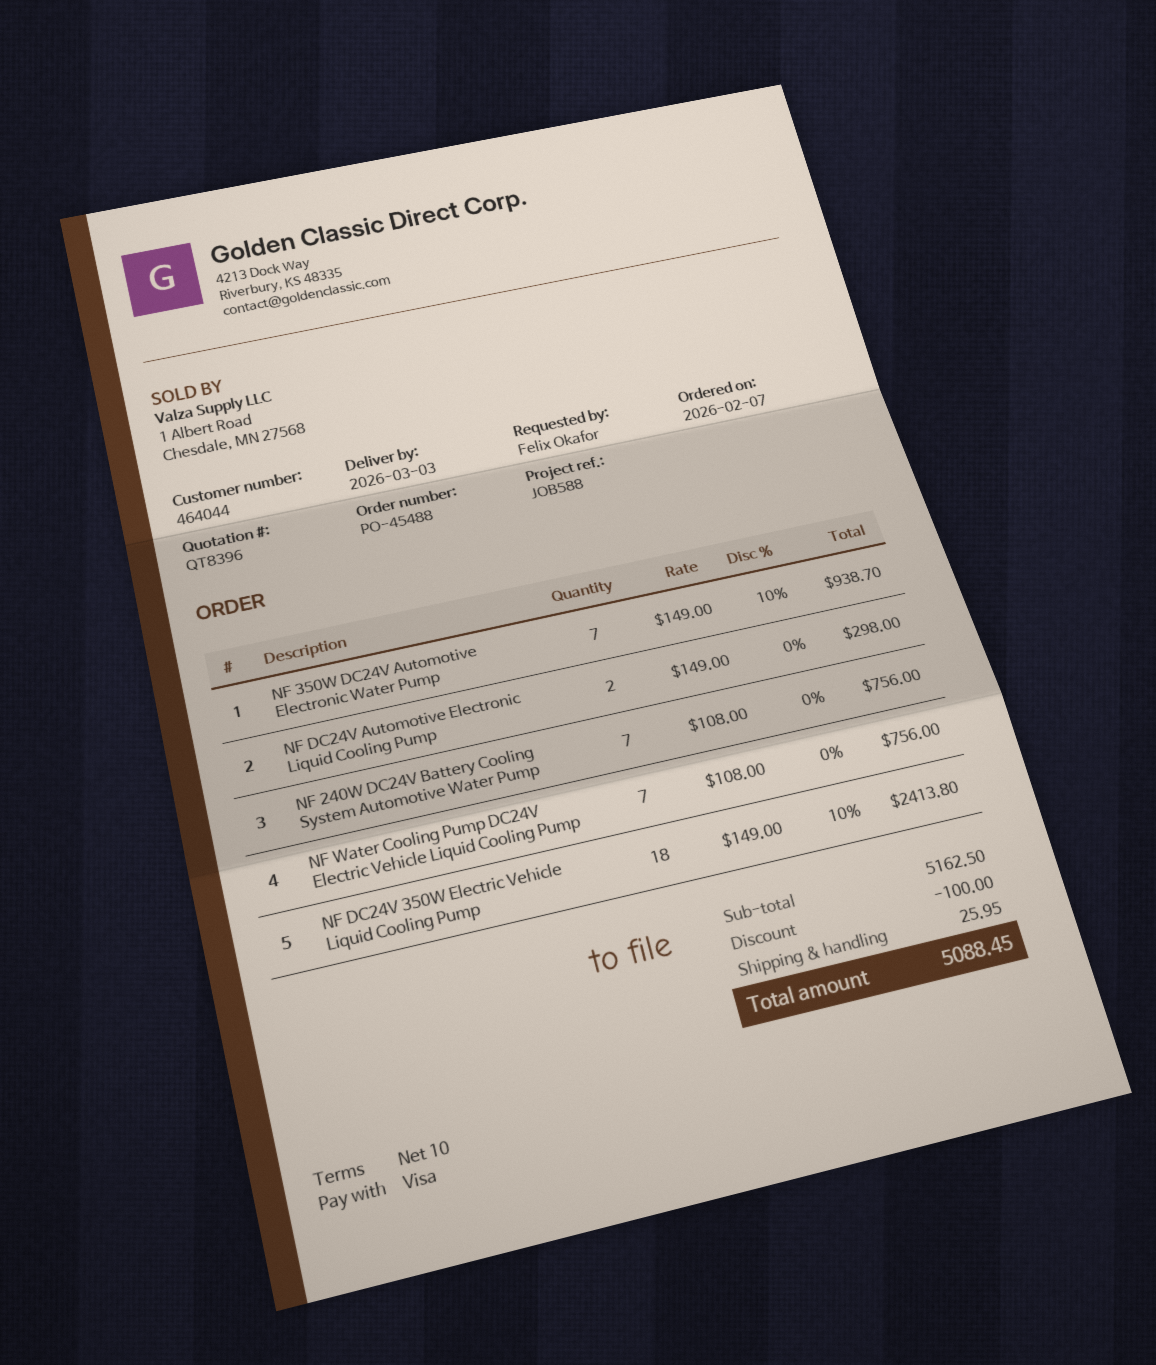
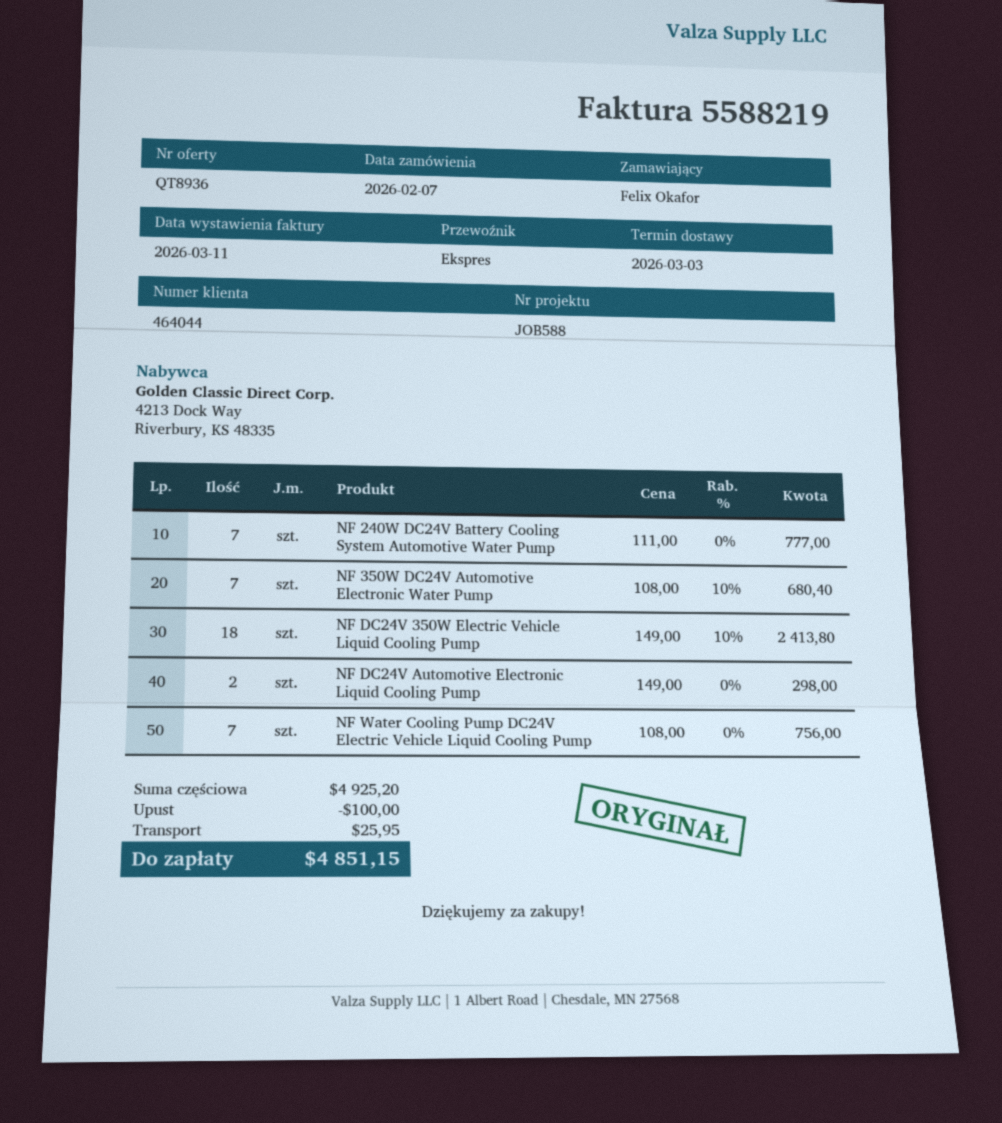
quote number: QT8396 -> QT8936
NF 350W DC24V Automotive Electronic Water Pump: 7 x 149.00 - 10% = 938.70 -> 7 x 108.00 - 10% = 680.40
NF 240W DC24V Battery Cooling System Automotive Water Pump: 7 x 108.00 = 756.00 -> 7 x 111.00 = 777.00
subtotal: 5162.50 -> 4925.20
total: 5088.45 -> 4851.15

